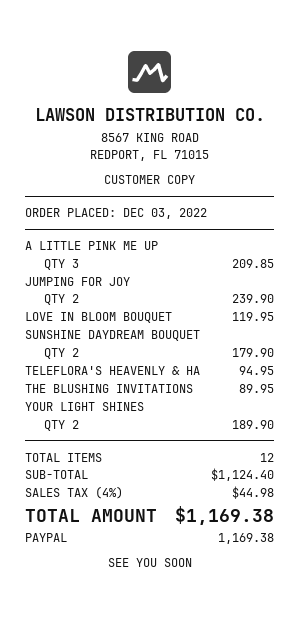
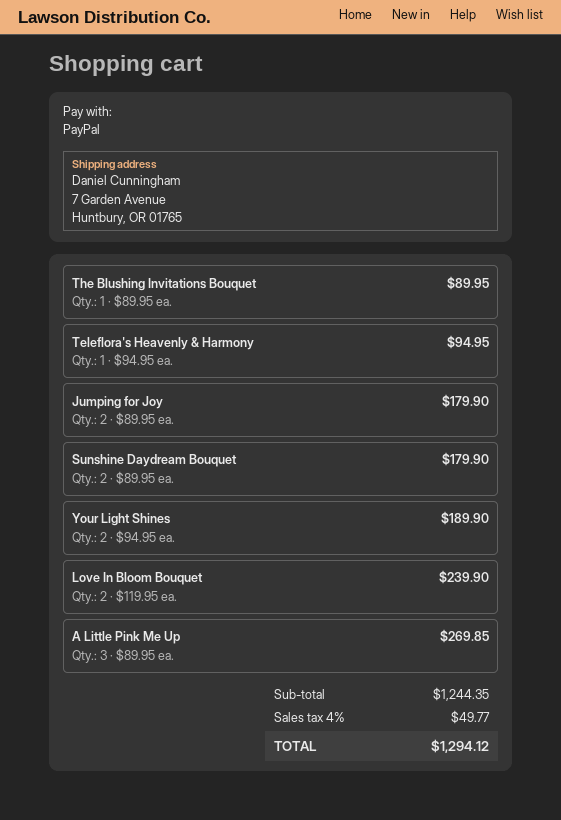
A LITTLE PINK ME UP: 3 for 209.85 -> 3 for 269.85
JUMPING FOR JOY: 2 for 239.90 -> 2 for 179.90
LOVE IN BLOOM BOUQUET: 1 for 119.95 -> 2 for 239.90
subtotal: 1124.40 -> 1244.35
tax: 4% = 44.98 -> 4% = 49.77
total: 1169.38 -> 1294.12

